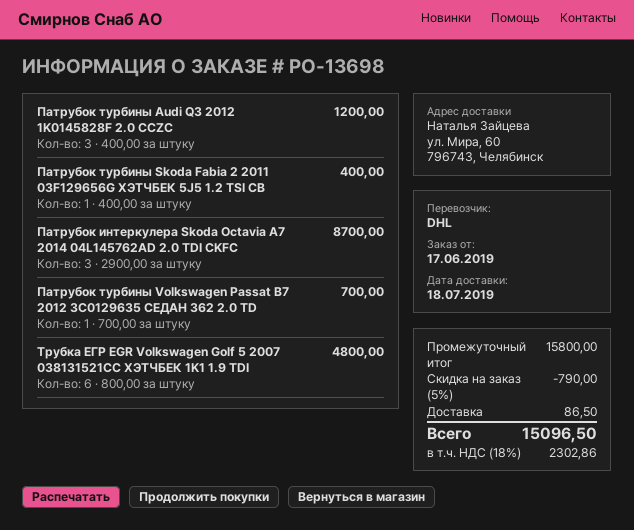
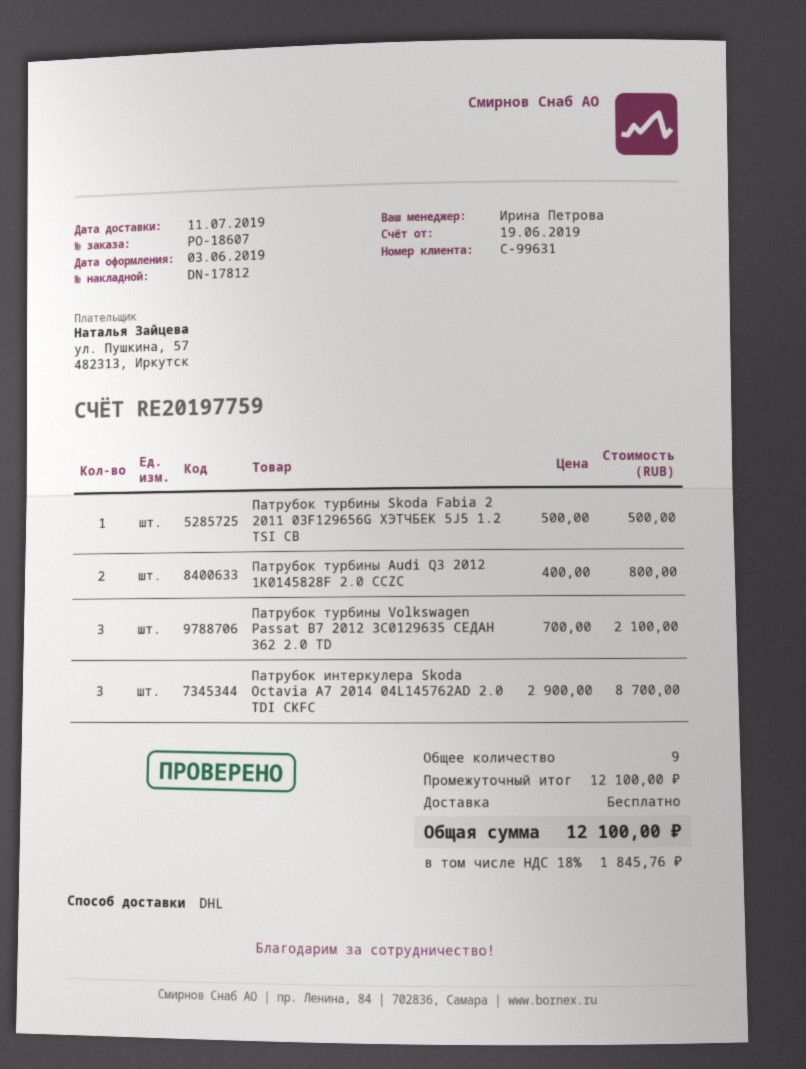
order number: PO-13698 -> PO-18607
order date: 2019-06-17 -> 2019-06-03
delivery date: 2019-07-18 -> 2019-07-11
Патрубок турбины Audi Q3 2012 1K0145828F 2.0 CCZC: 3 x 400.00 = 1200.00 -> 2 x 400.00 = 800.00
Патрубок турбины Skoda Fabia 2 2011 03F129656G ХЭТЧБЕК 5J5 1.2 TSI CB: 1 x 400.00 = 400.00 -> 1 x 500.00 = 500.00
Патрубок турбины Volkswagen Passat B7 2012 3C0129635 СЕДАН 362 2.0 TD: 1 x 700.00 = 700.00 -> 3 x 700.00 = 2100.00
Трубка ЕГР EGR Volkswagen Golf 5 2007 038131521CC ХЭТЧБЕК 1K1 1.9 TDI: 6 x 800.00 = 4800.00 -> none
subtotal: 15800.00 -> 12100.00
discount: 5% = 790.00 -> none
shipping: 86.50 -> 0.00
tax: 18% = 2302.86 -> 18% = 1845.76
total: 15096.50 -> 12100.00

